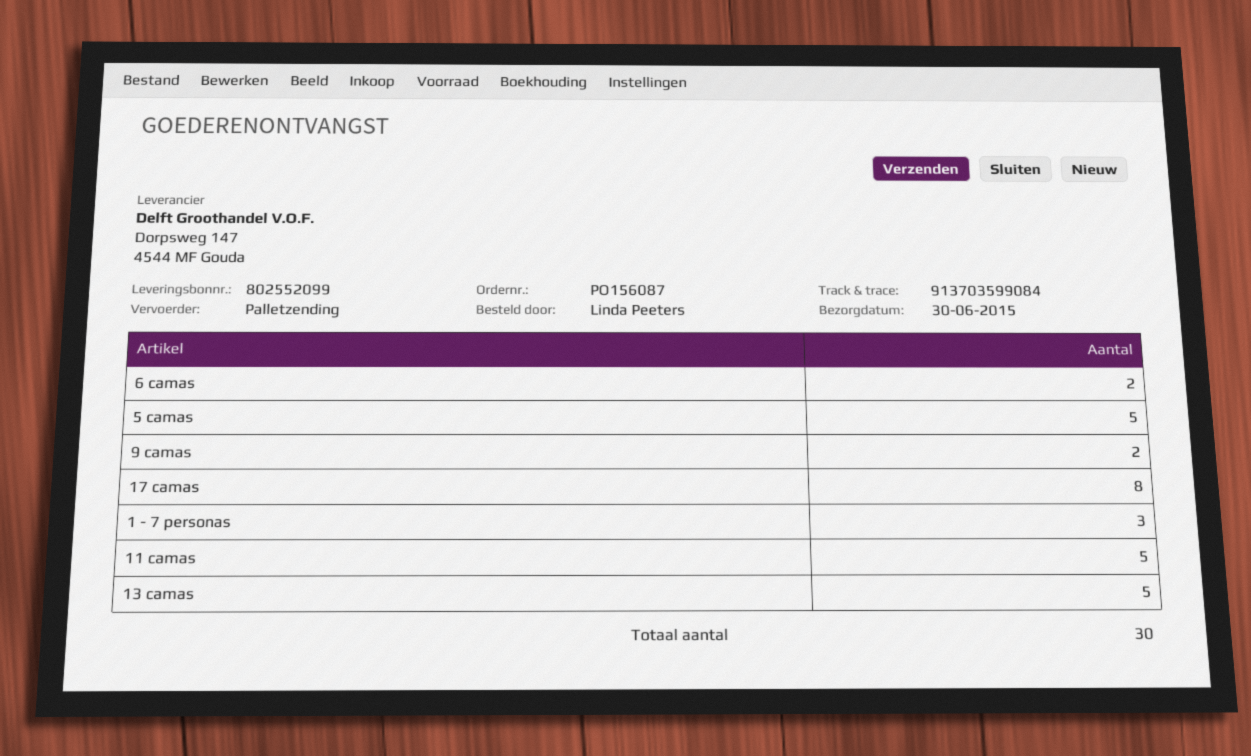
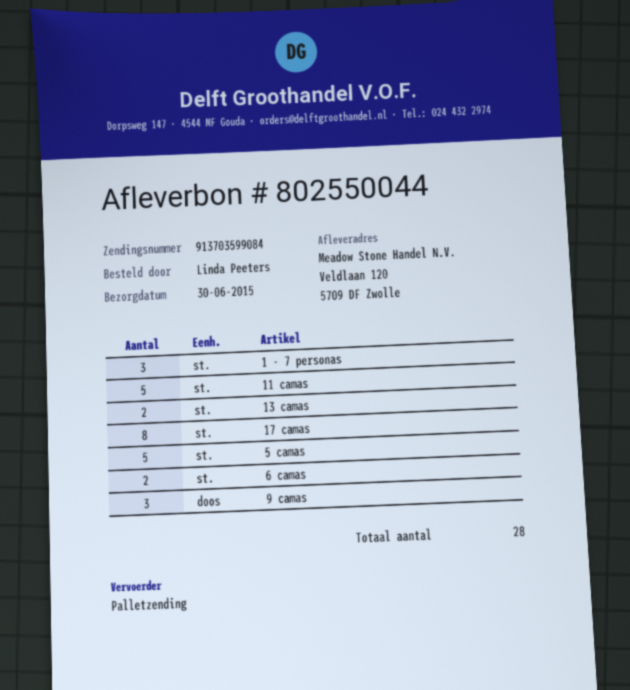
delivery note number: 802552099 -> 802550044
9 camas: 2 -> 3
13 camas: 5 -> 2
total quantity: 30 -> 28

